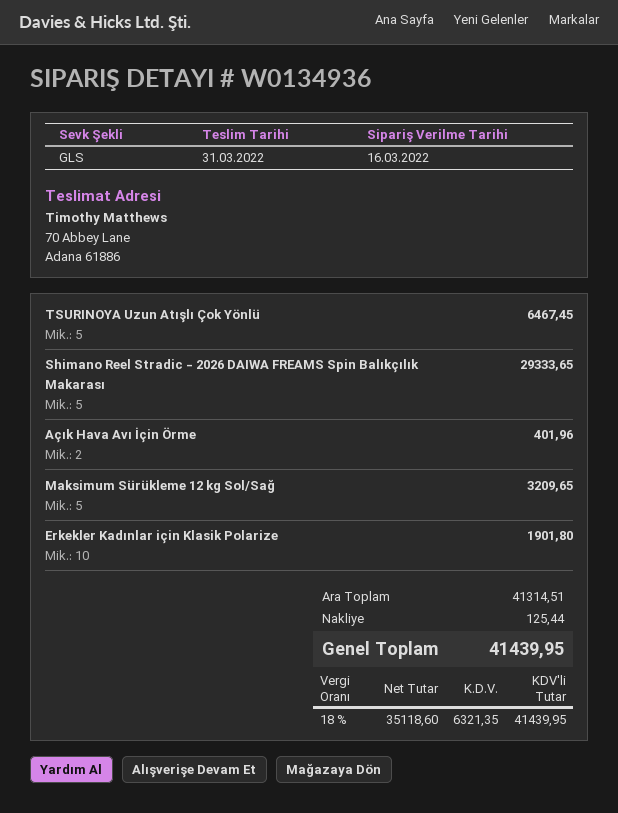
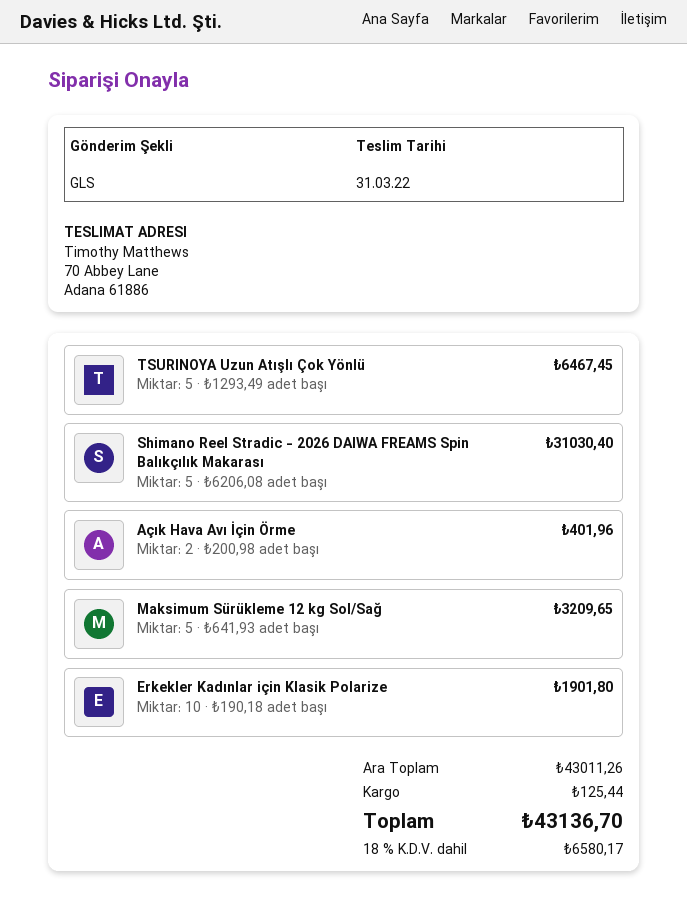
Shimano Reel Stradic - 2026 DAIWA FREAMS Spin Balıkçılık Makarası: 5 for 29333.65 -> 5 for 31030.40
subtotal: 41314.51 -> 43011.26
tax: 18% = 6321.35 -> 18% = 6580.17
total: 41439.95 -> 43136.70

